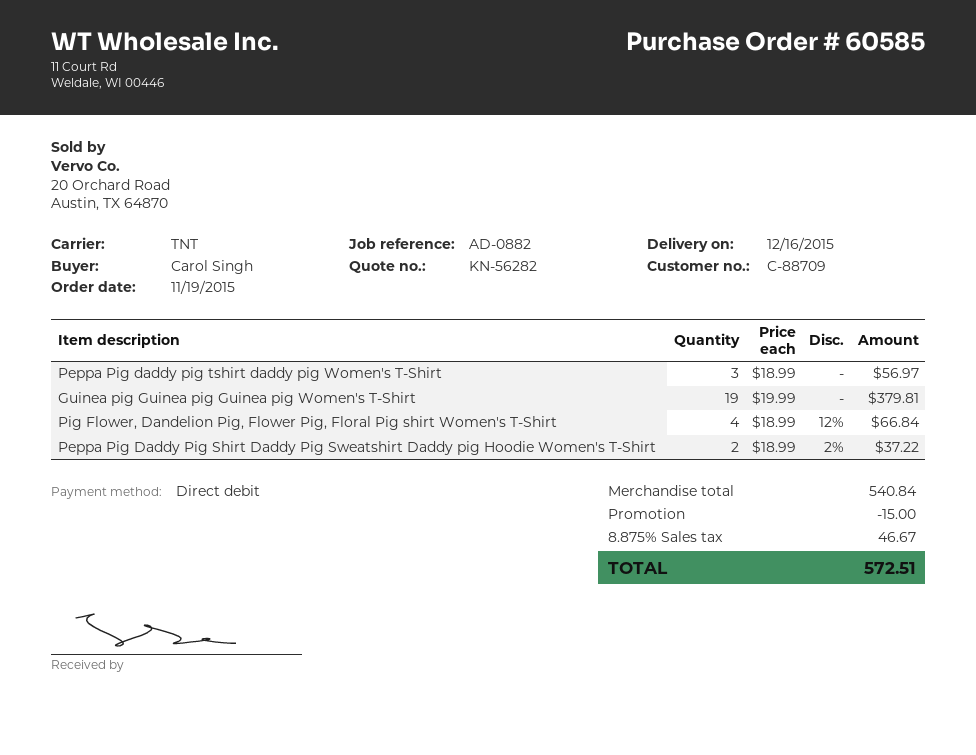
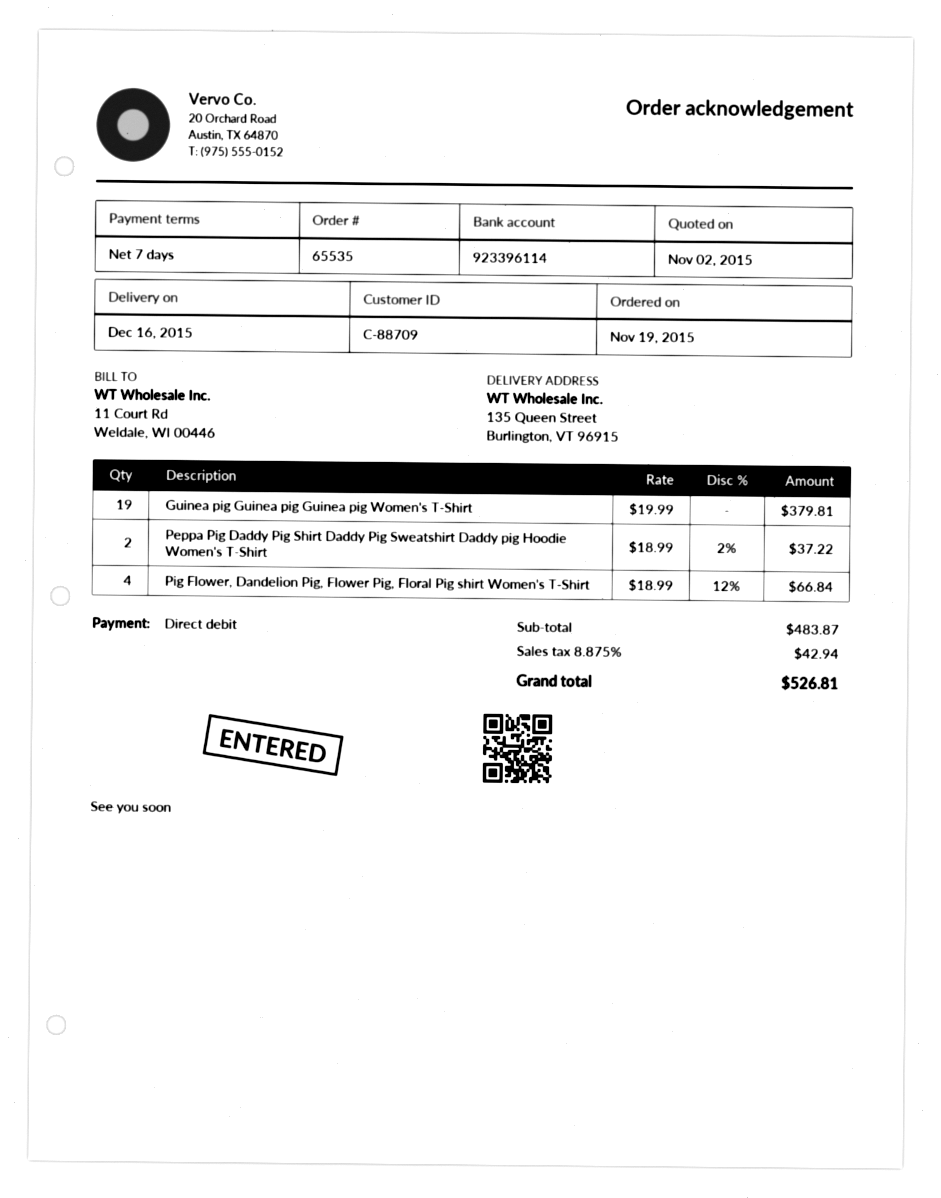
order number: 60585 -> 65535
Peppa Pig daddy pig tshirt daddy pig Women's T-Shirt: 3 x 18.99 = 56.97 -> none
subtotal: 540.84 -> 483.87
discount: 15.00 -> none
tax: 8.875% = 46.67 -> 8.875% = 42.94
total: 572.51 -> 526.81

